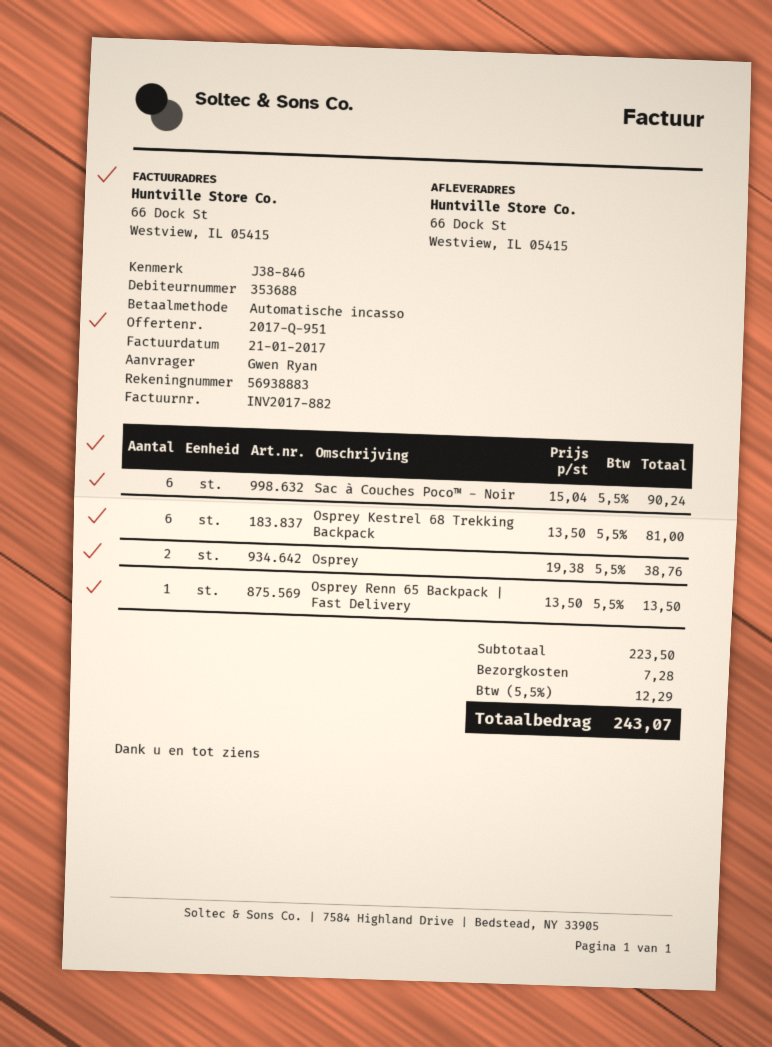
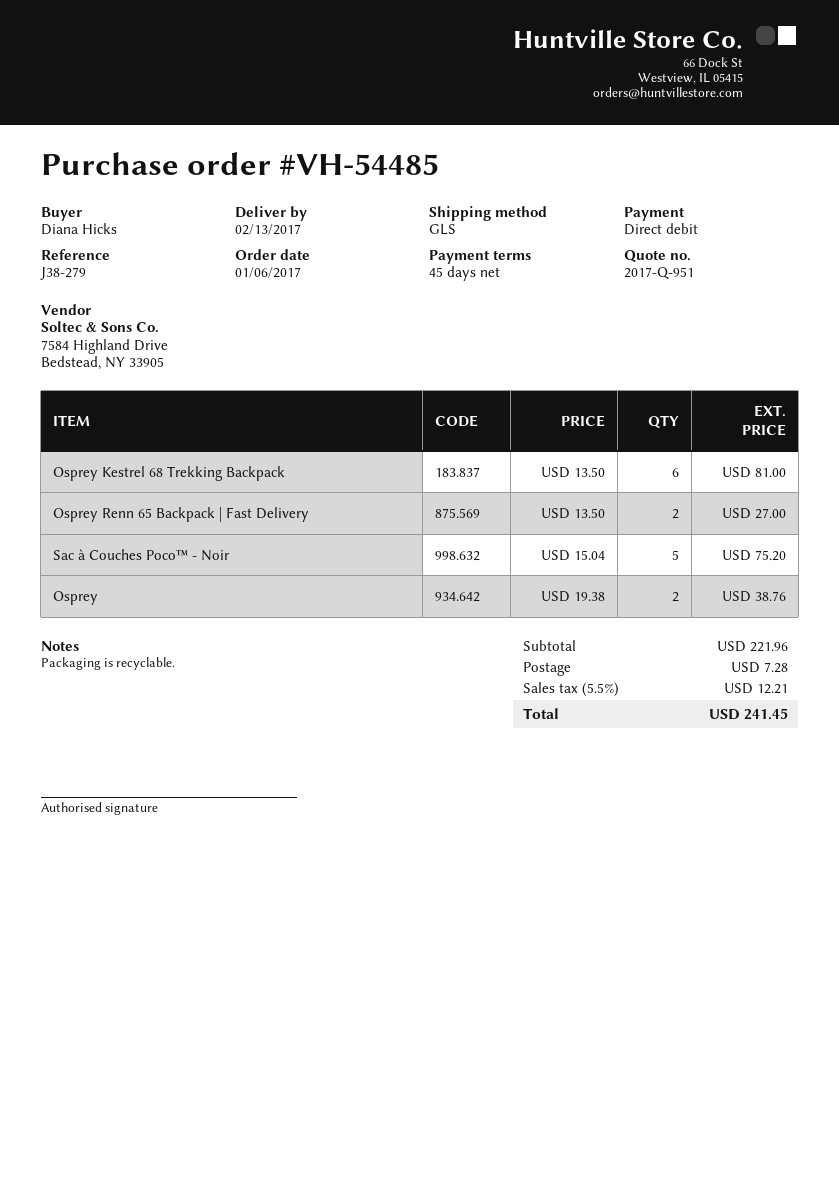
reference: J38-846 -> J38-279
ordered by: Gwen Ryan -> Diana Hicks
Sac à Couches Poco™ - Noir: 6 x 15.04 = 90.24 -> 5 x 15.04 = 75.20
Osprey Renn 65 Backpack | Fast Delivery: 1 x 13.50 = 13.50 -> 2 x 13.50 = 27.00
subtotal: 223.50 -> 221.96
tax: 5.5% = 12.29 -> 5.5% = 12.21
total: 243.07 -> 241.45

